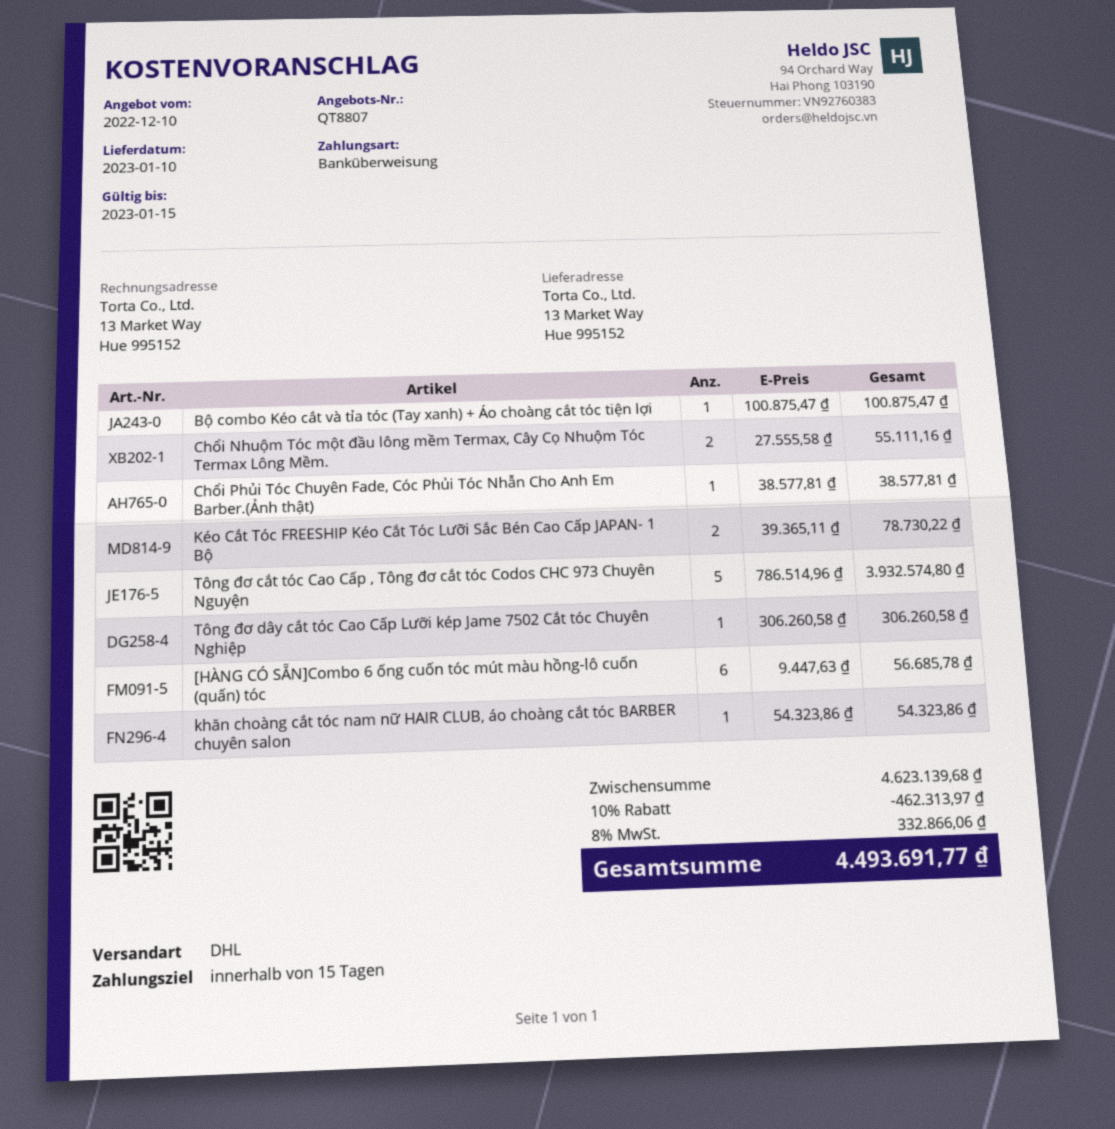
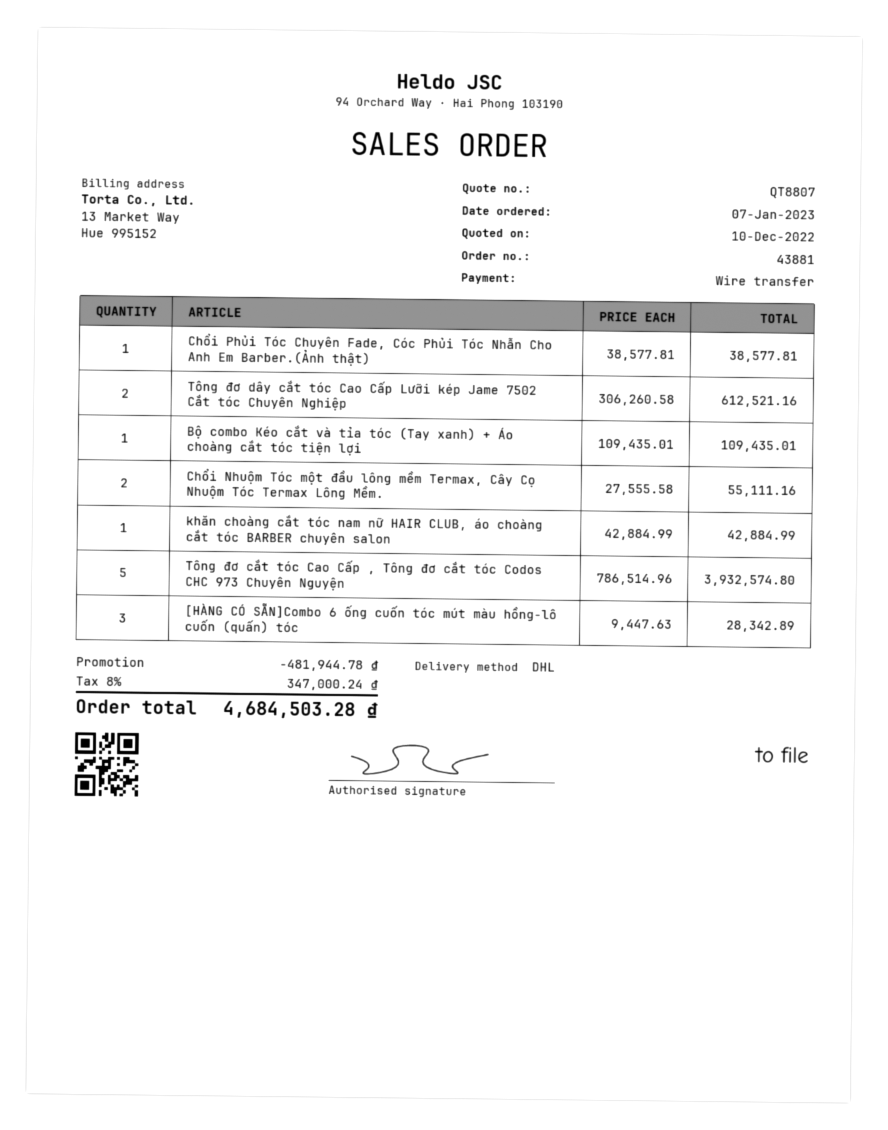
Bộ combo Kéo cắt và tỉa tóc (Tay xanh) + Áo choàng cắt tóc tiện lợi: 1 x 100875.47 = 100875.47 -> 1 x 109435.01 = 109435.01
Kéo Cắt Tóc FREESHIP Kéo Cắt Tóc Lưỡi Sắc Bén Cao Cấp JAPAN- 1 Bộ: 2 x 39365.11 = 78730.22 -> none
Tông đơ dây cắt tóc Cao Cấp Lưỡi kép Jame 7502 Cắt tóc Chuyên Nghiệp: 1 x 306260.58 = 306260.58 -> 2 x 306260.58 = 612521.16
[HÀNG CÓ SẴN]Combo 6 ống cuốn tóc mút màu hồng-lô cuốn (quấn) tóc: 6 x 9447.63 = 56685.78 -> 3 x 9447.63 = 28342.89
khăn choàng cắt tóc nam nữ HAIR CLUB, áo choàng cắt tóc BARBER chuyên salon: 1 x 54323.86 = 54323.86 -> 1 x 42884.99 = 42884.99
discount: 462313.97 -> 481944.78
tax: 8% = 332866.06 -> 8% = 347000.24
total: 4493691.77 -> 4684503.28

